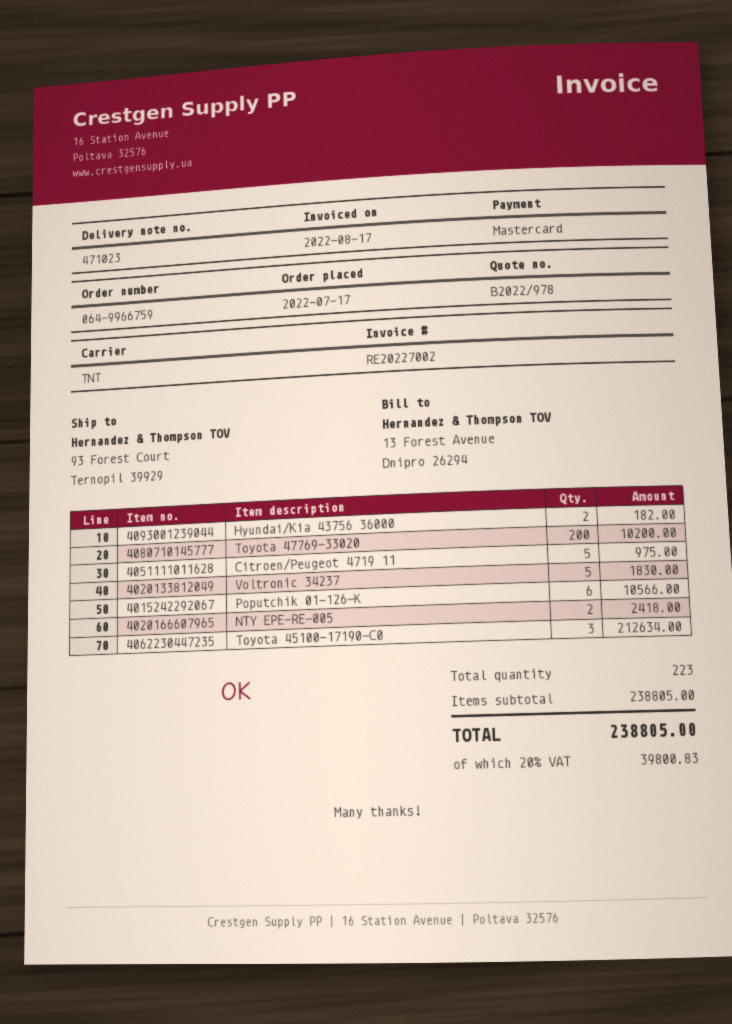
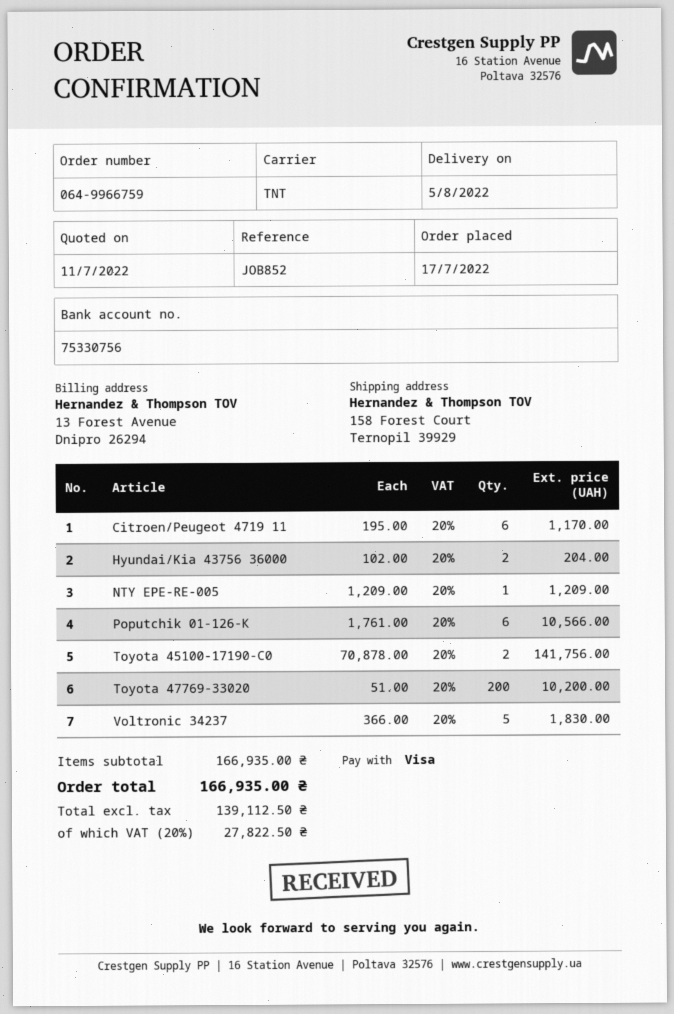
payment method: Mastercard -> Visa
ship to: 93 Forest Court, Ternopil 39929 -> 158 Forest Court, Ternopil 39929
Hyundai/Kia 43756 36000: 2 for 182.00 -> 2 for 204.00
Citroen/Peugeot 4719 11: 5 for 975.00 -> 6 for 1170.00
NTY EPE-RE-005: 2 for 2418.00 -> 1 for 1209.00
Toyota 45100-17190-C0: 3 for 212634.00 -> 2 for 141756.00
subtotal: 238805.00 -> 166935.00
tax: 20% = 39800.83 -> 20% = 27822.50
total: 238805.00 -> 166935.00

